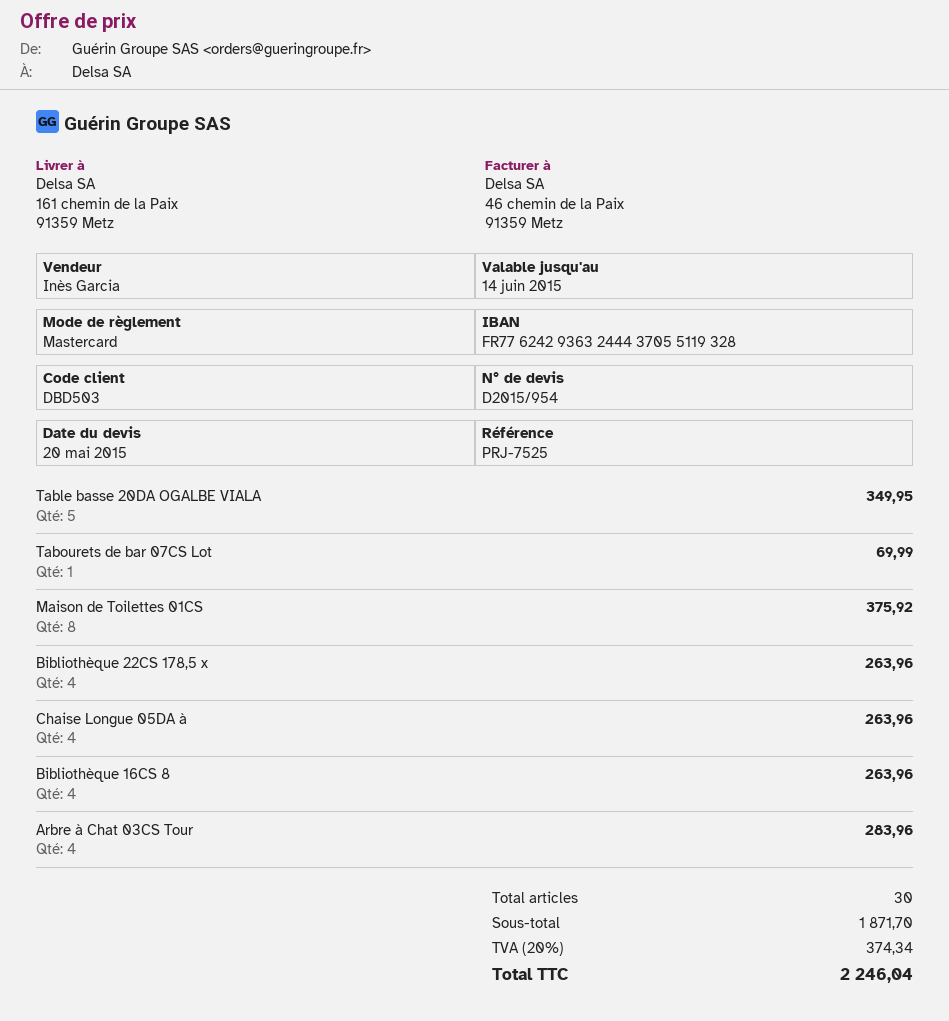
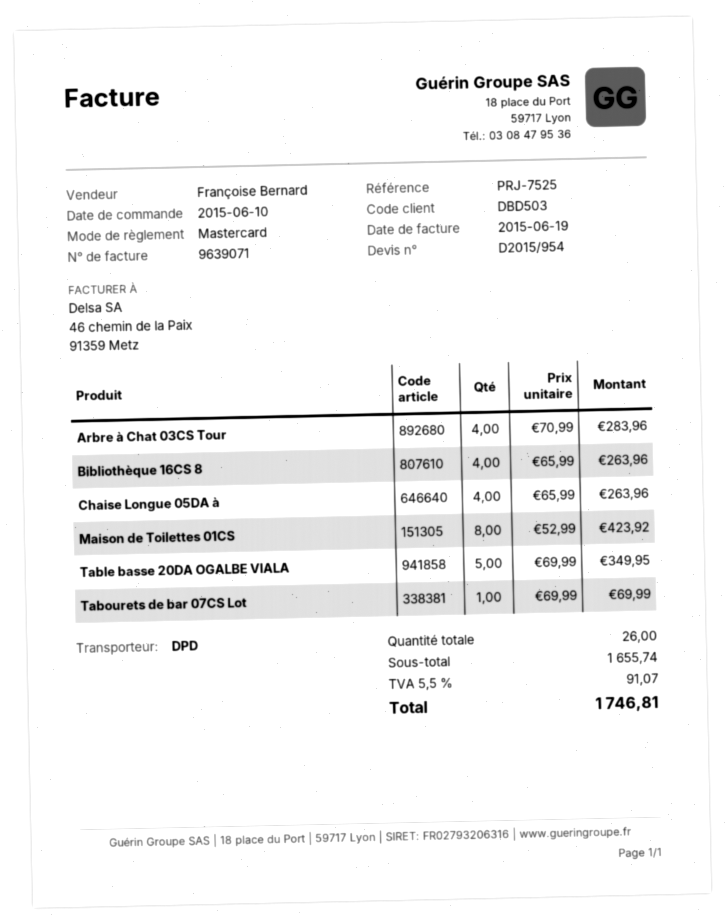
sales rep: Inès Garcia -> Françoise Bernard
Maison de Toilettes 01CS: 8 for 375.92 -> 8 for 423.92
Bibliothèque 22CS 178,5 x: 4 for 263.96 -> none
total quantity: 30 -> 26
subtotal: 1871.70 -> 1655.74
tax: 20% = 374.34 -> 5.5% = 91.07
total: 2246.04 -> 1746.81

